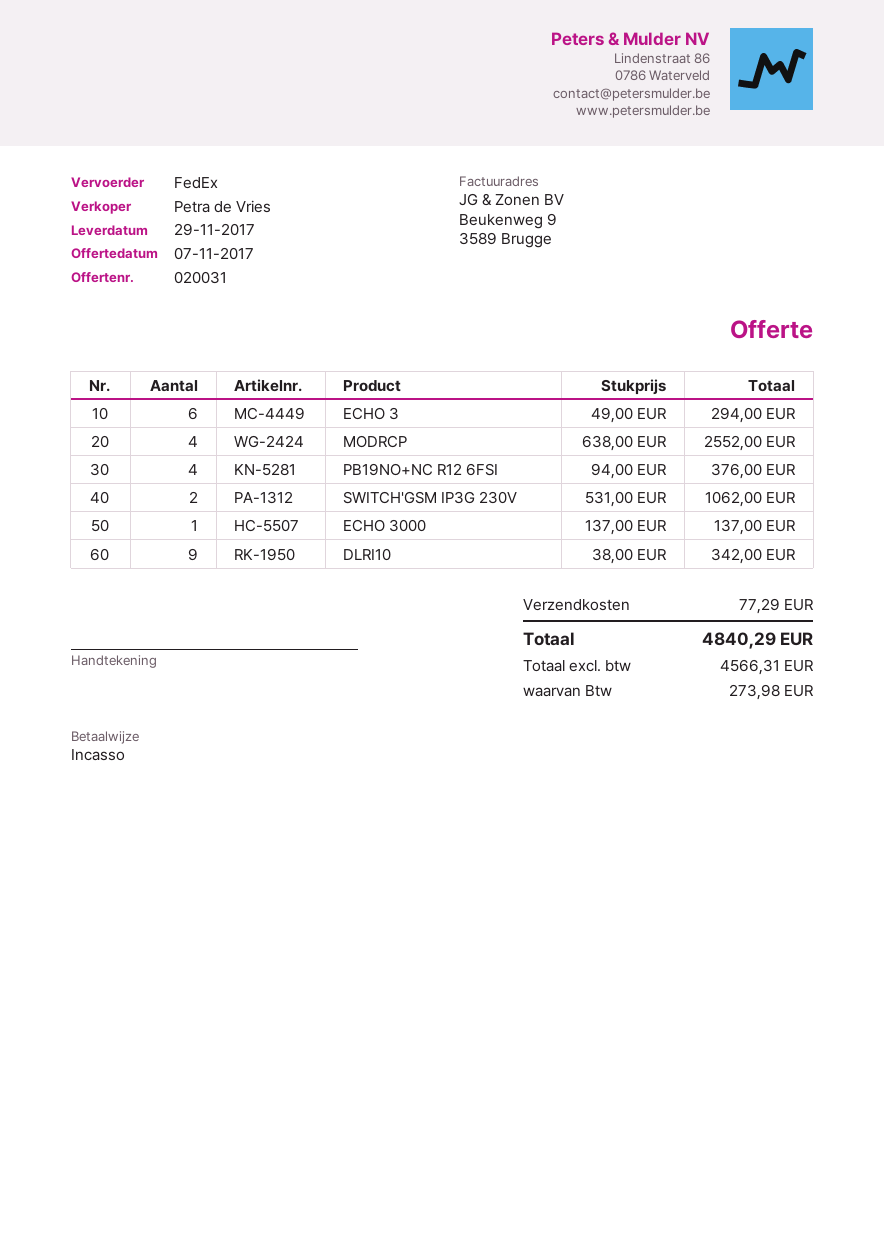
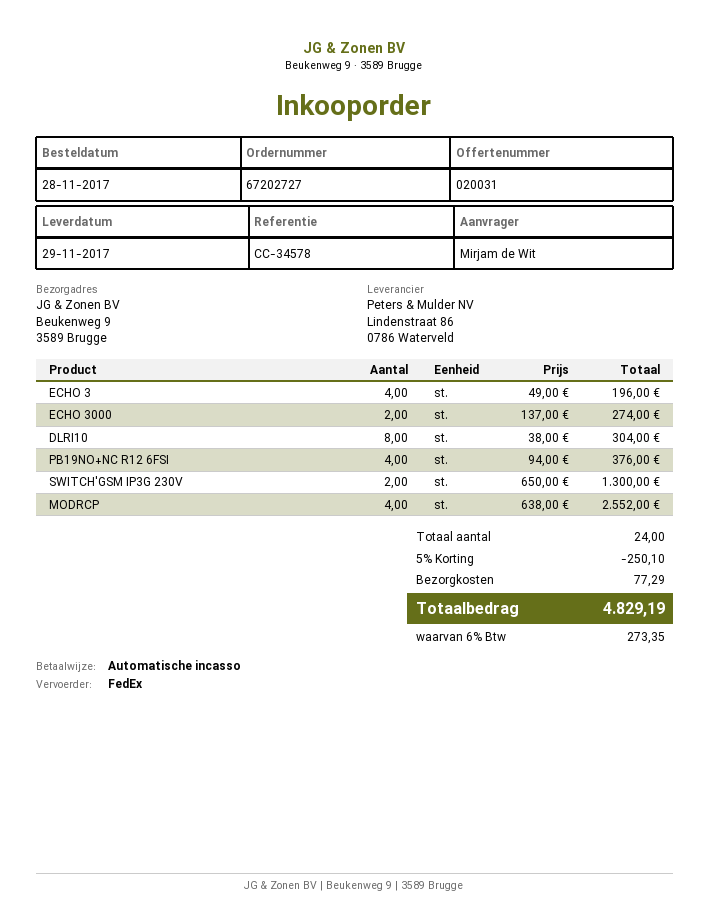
ECHO 3: 6 x 49.00 = 294.00 -> 4 x 49.00 = 196.00
SWITCH'GSM IP3G 230V: 2 x 531.00 = 1062.00 -> 2 x 650.00 = 1300.00
ECHO 3000: 1 x 137.00 = 137.00 -> 2 x 137.00 = 274.00
DLRI10: 9 x 38.00 = 342.00 -> 8 x 38.00 = 304.00
discount: none -> 5% = 250.10
tax: 273.98 -> 273.35
total: 4840.29 -> 4829.19

